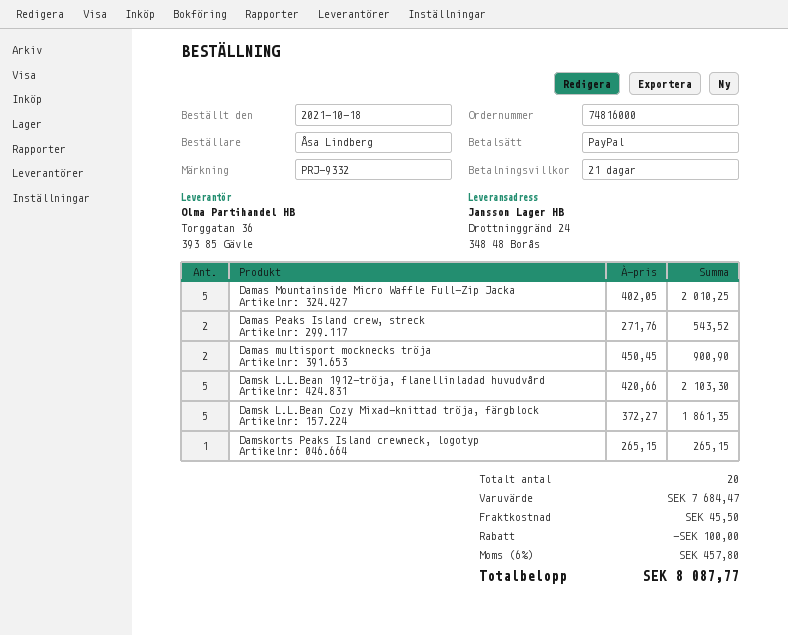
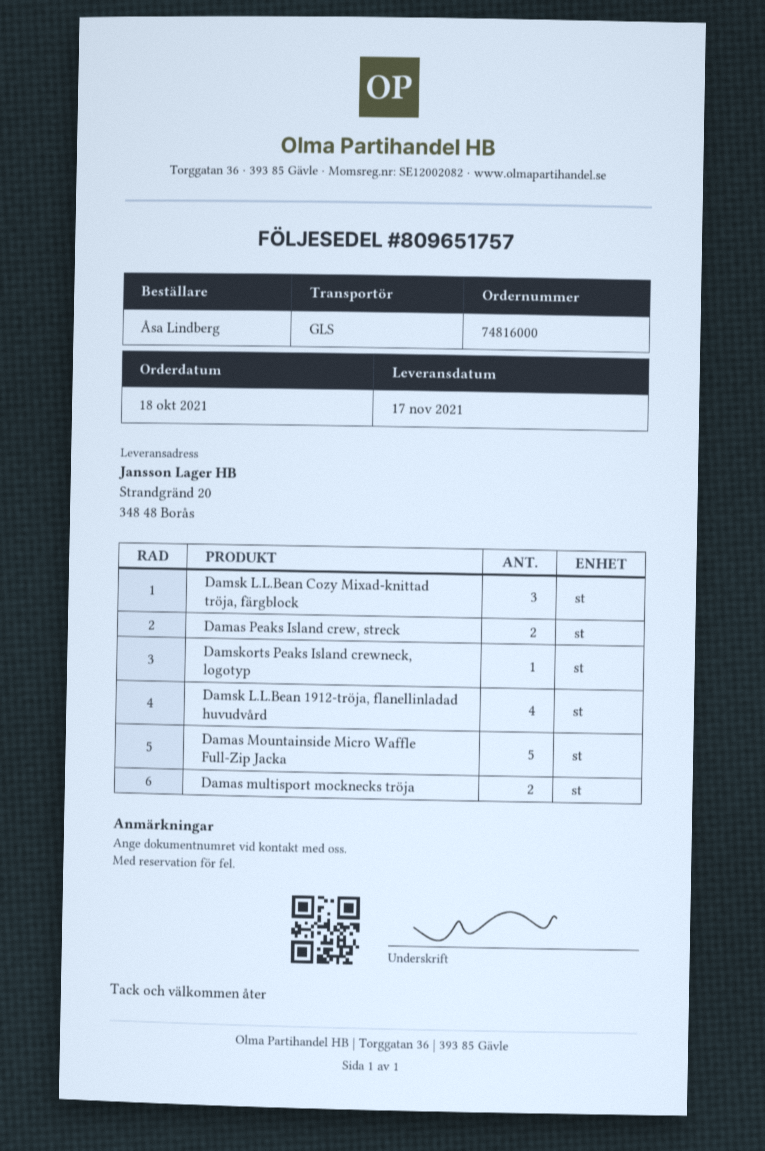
ship to: Drottninggränd 24, 348 48 Borås -> Strandgränd 20, 348 48 Borås
Damsk L.L.Bean 1912-tröja, flanellinladad huvudvård: 5 -> 4
Damsk L.L.Bean Cozy Mixad-knittad tröja, färgblock: 5 -> 3

